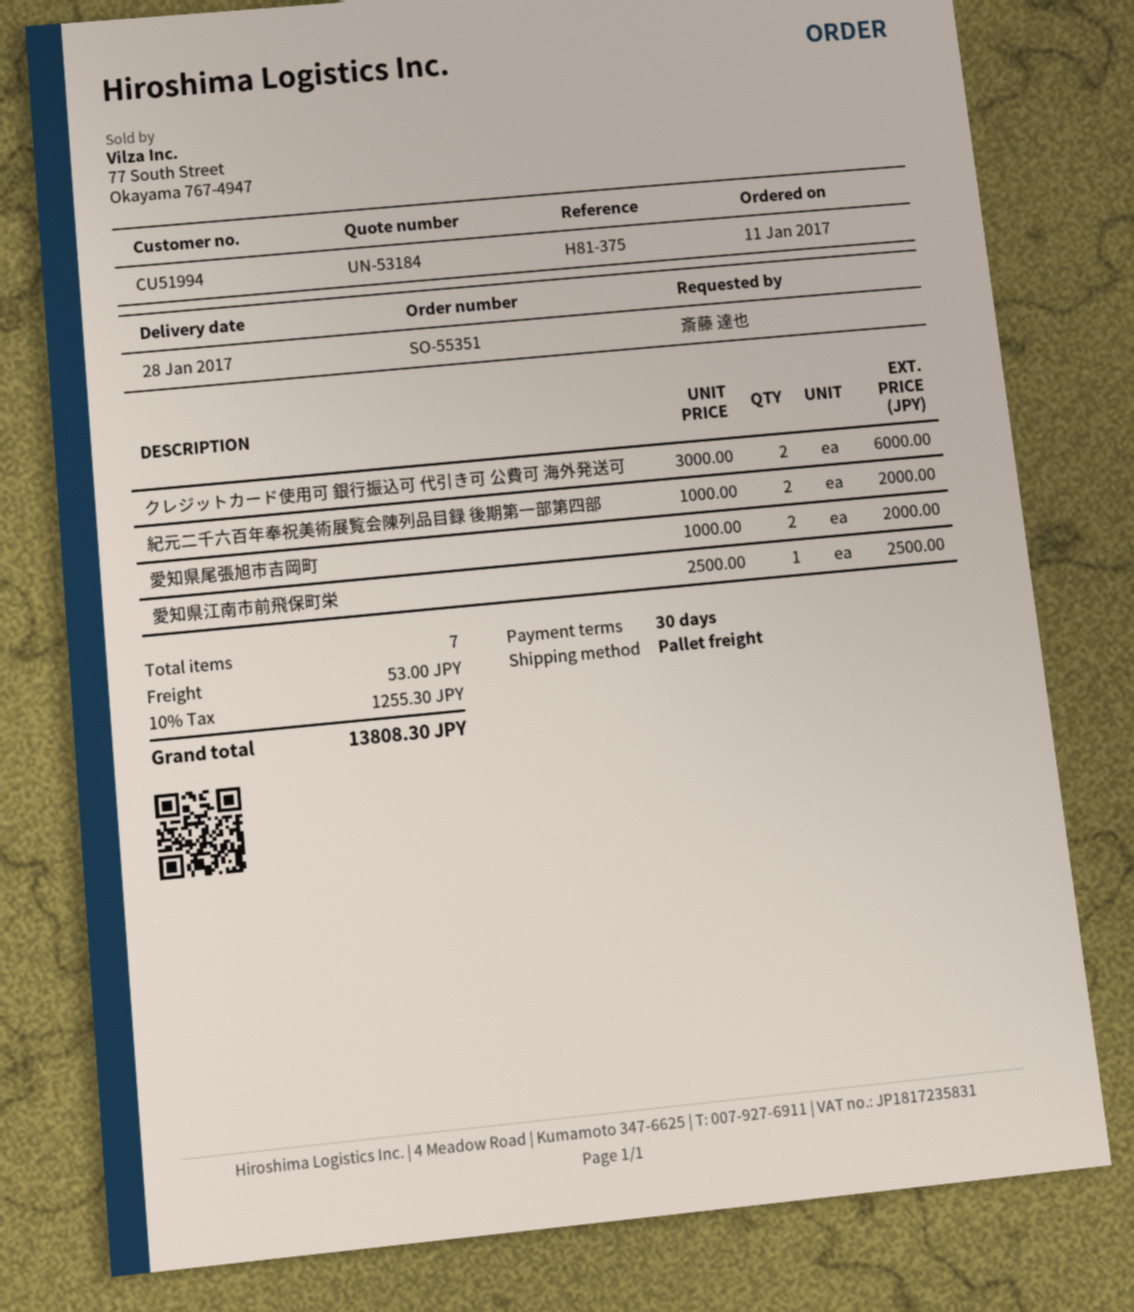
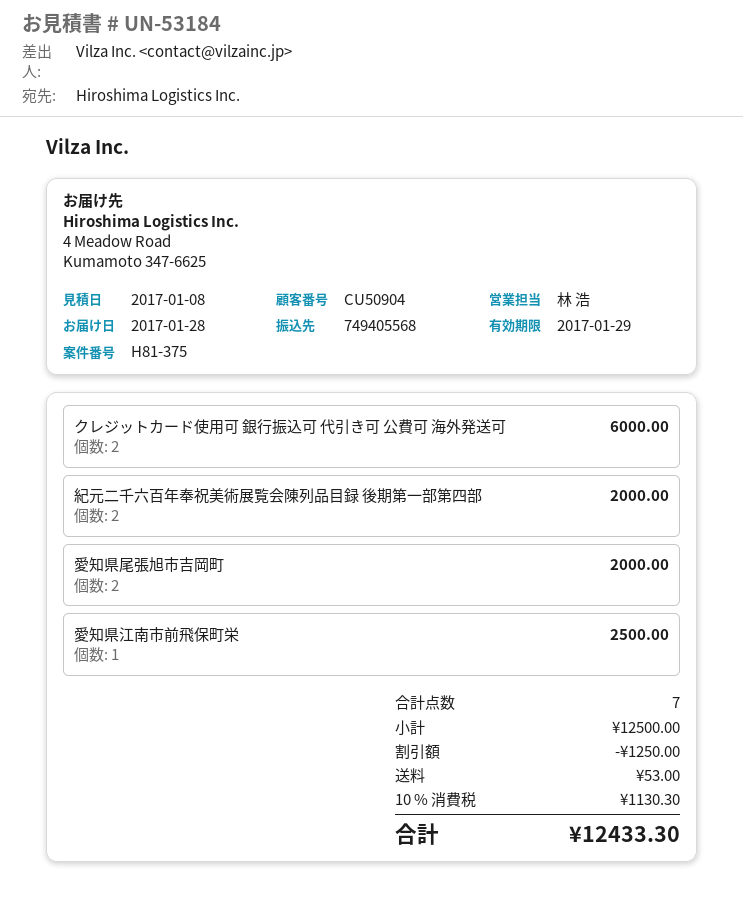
customer number: CU51994 -> CU50904
discount: none -> 1250.00
tax: 10% = 1255.30 -> 10% = 1130.30
total: 13808.30 -> 12433.30

